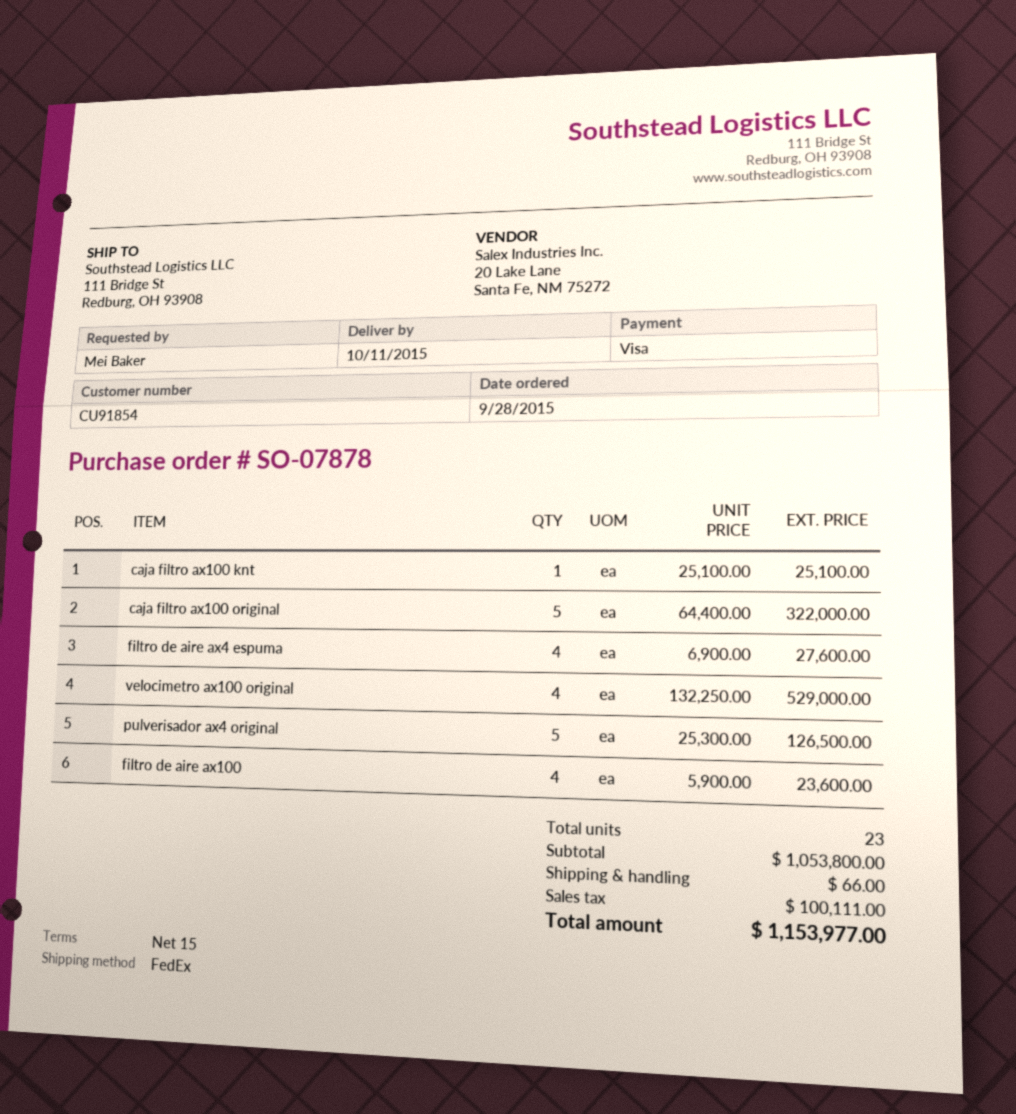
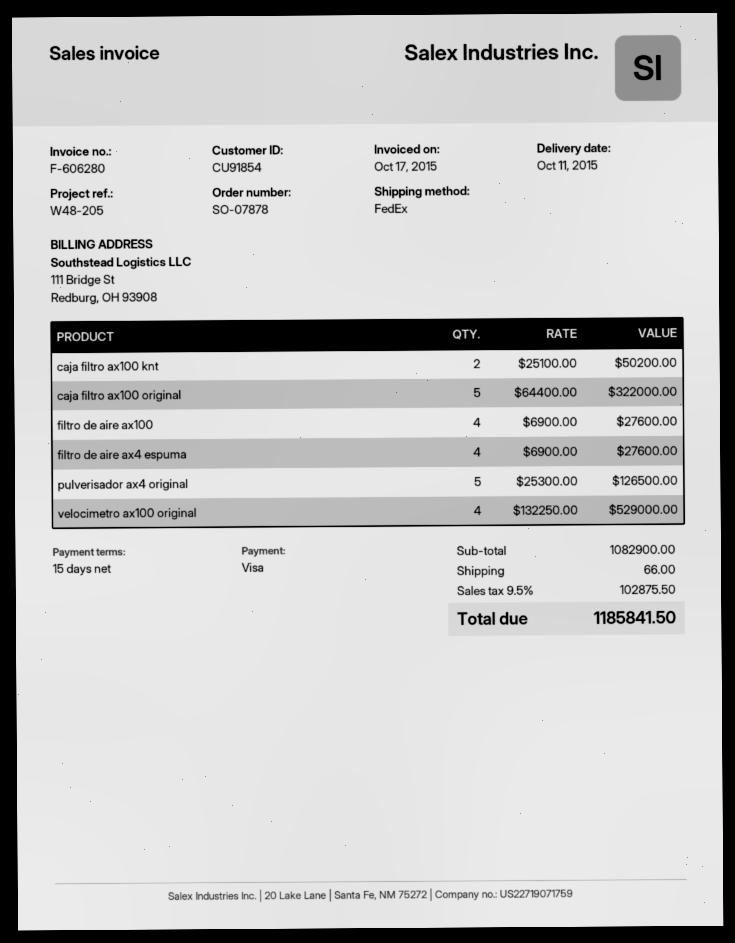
caja filtro ax100 knt: 1 x 25100.00 = 25100.00 -> 2 x 25100.00 = 50200.00
filtro de aire ax100: 4 x 5900.00 = 23600.00 -> 4 x 6900.00 = 27600.00
subtotal: 1053800.00 -> 1082900.00
tax: 100111.00 -> 102875.50
total: 1153977.00 -> 1185841.50

